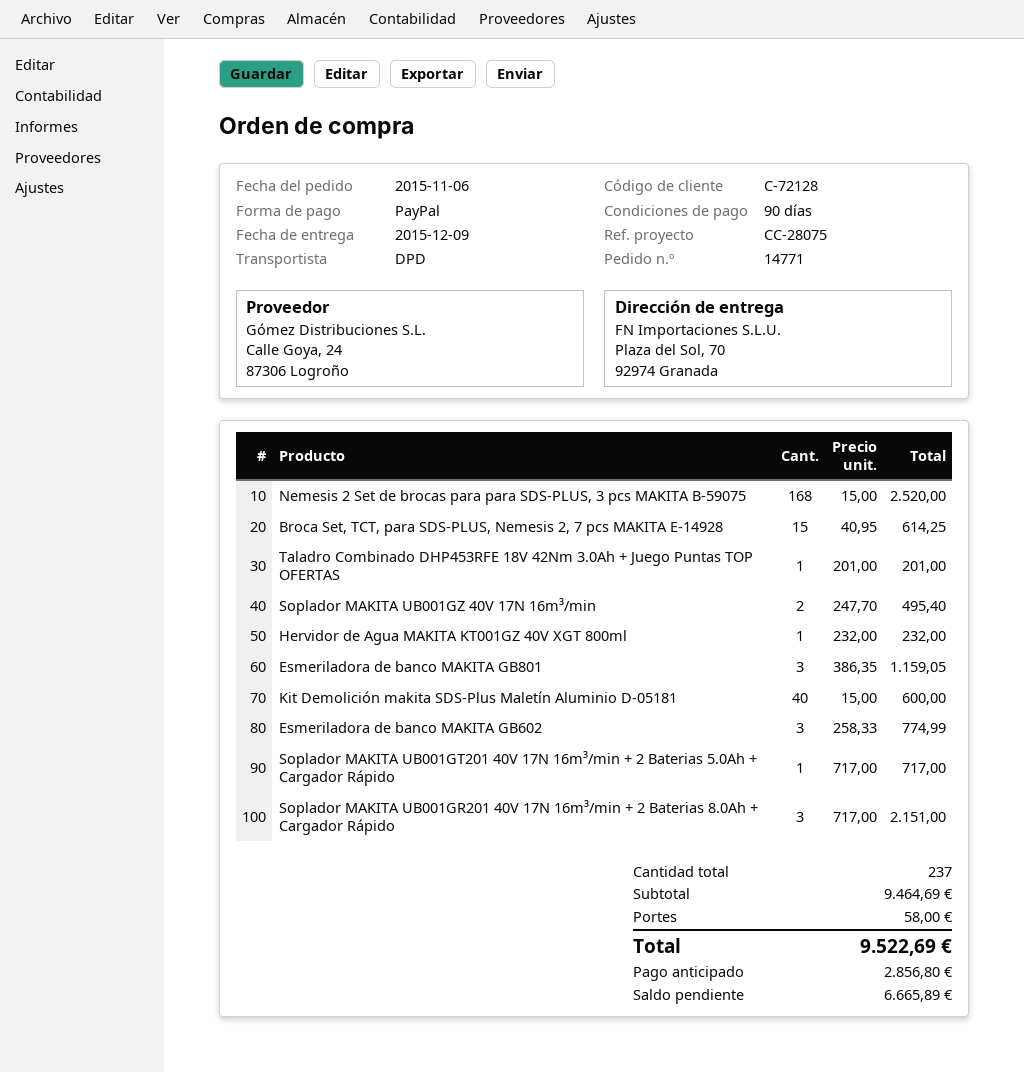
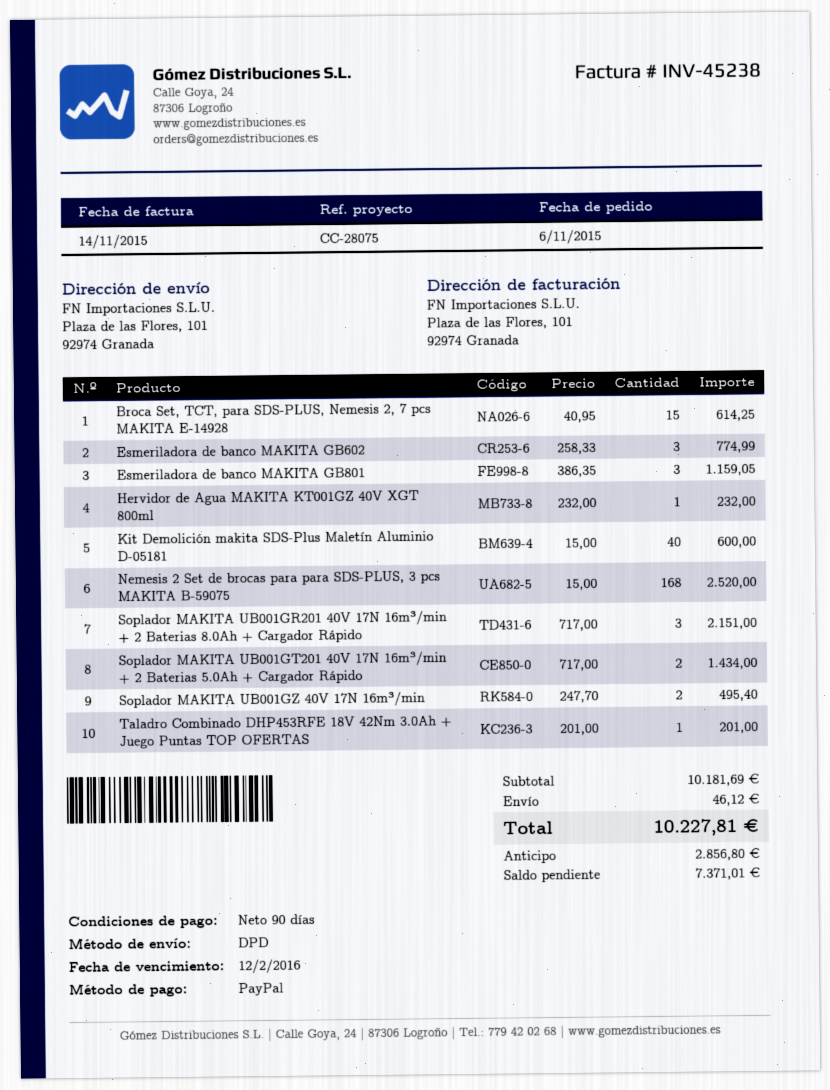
ship to: Plaza del Sol, 70, 92974 Granada -> Plaza de las Flores, 101, 92974 Granada
Soplador MAKITA UB001GT201 40V 17N 16m³/min + 2 Baterias 5.0Ah + Cargador Rápido: 1 x 717.00 = 717.00 -> 2 x 717.00 = 1434.00
subtotal: 9464.69 -> 10181.69
shipping: 58.00 -> 46.12
total: 9522.69 -> 10227.81
balance: 6665.89 -> 7371.01

